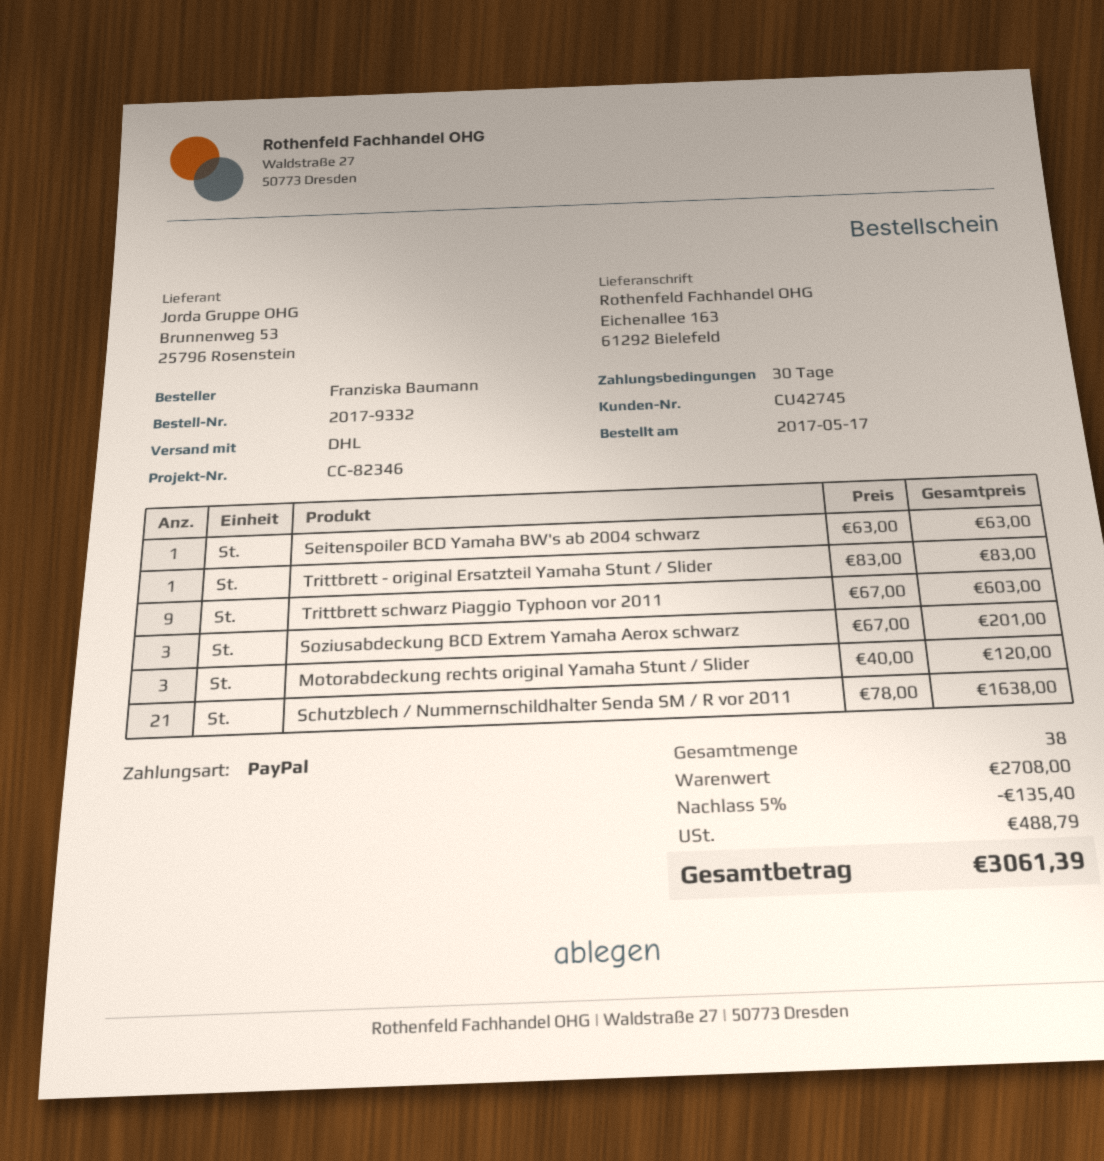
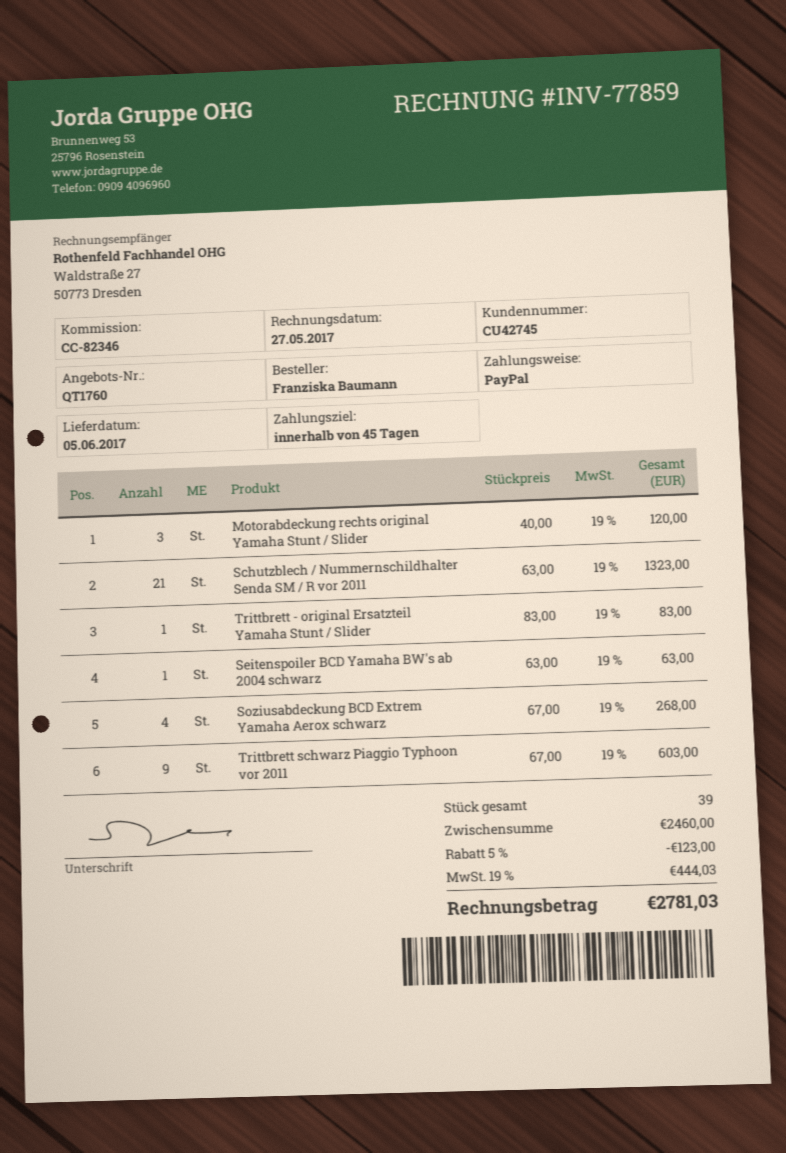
payment terms: 30 days -> 45 days
Soziusabdeckung BCD Extrem Yamaha Aerox schwarz: 3 x 67.00 = 201.00 -> 4 x 67.00 = 268.00
Schutzblech / Nummernschildhalter Senda SM / R vor 2011: 21 x 78.00 = 1638.00 -> 21 x 63.00 = 1323.00
total quantity: 38 -> 39
subtotal: 2708.00 -> 2460.00
discount: 5% = 135.40 -> 5% = 123.00
tax: 488.79 -> 444.03
total: 3061.39 -> 2781.03

